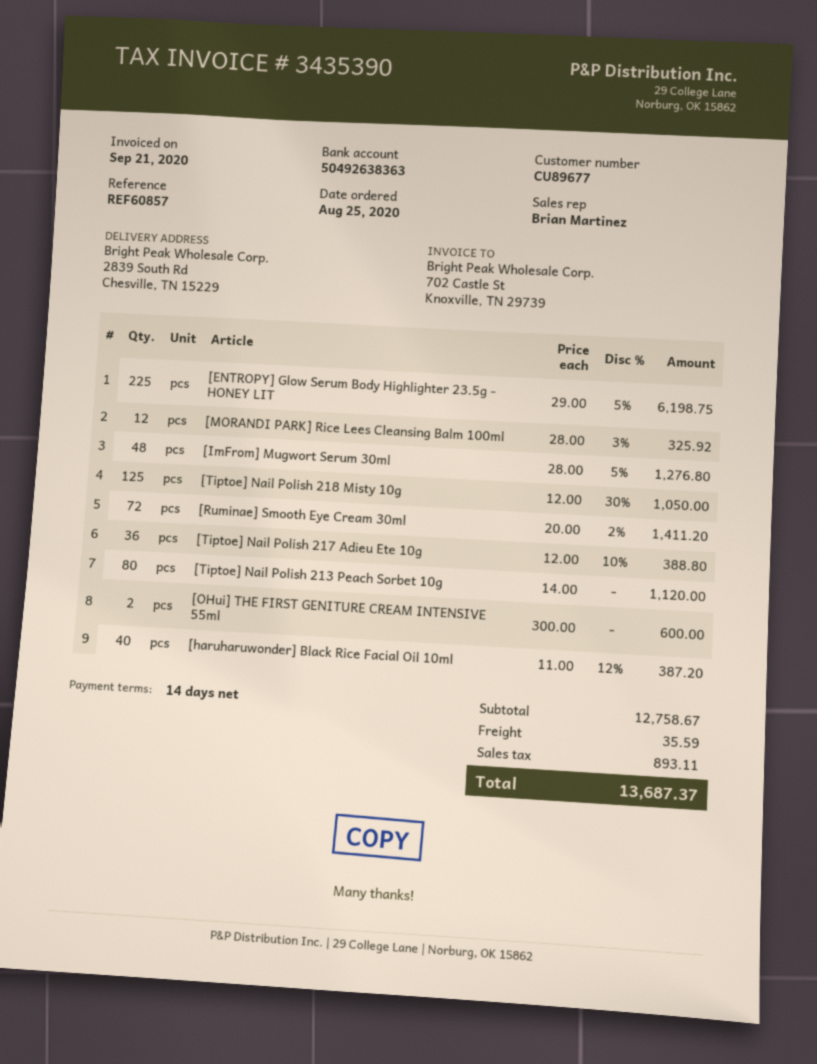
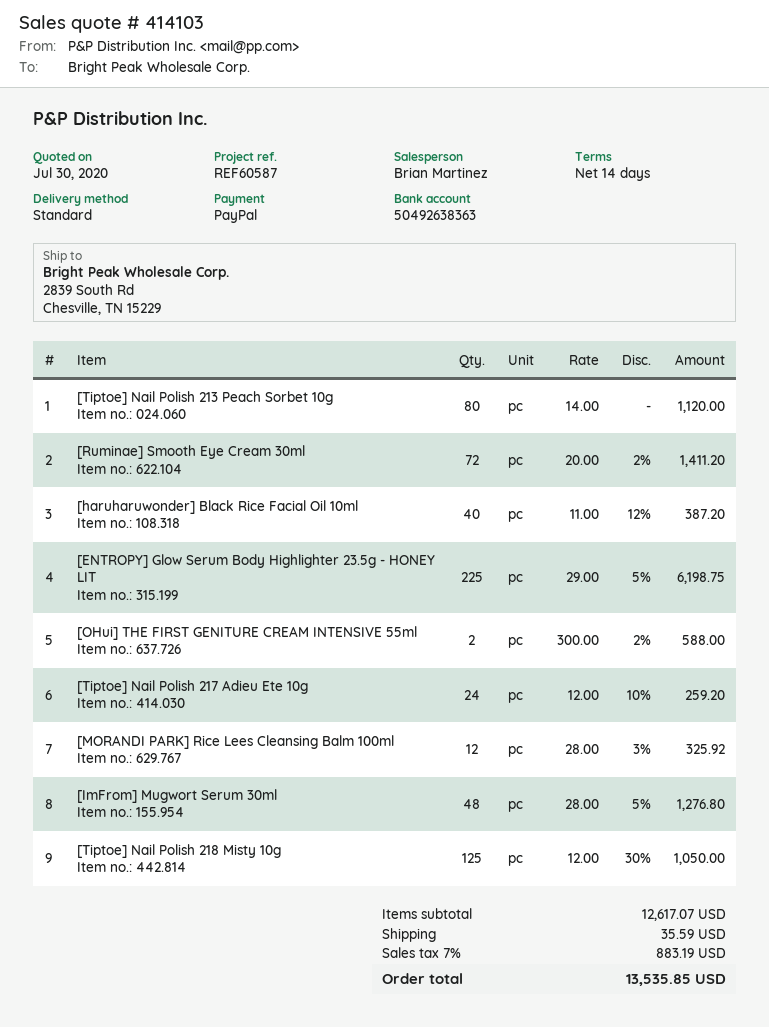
reference: REF60857 -> REF60587
[Tiptoe] Nail Polish 217 Adieu Ete 10g: 36 x 12.00 - 10% = 388.80 -> 24 x 12.00 - 10% = 259.20
[OHui] THE FIRST GENITURE CREAM INTENSIVE 55ml: 2 x 300.00 = 600.00 -> 2 x 300.00 - 2% = 588.00
subtotal: 12758.67 -> 12617.07
tax: 893.11 -> 883.19
total: 13687.37 -> 13535.85

